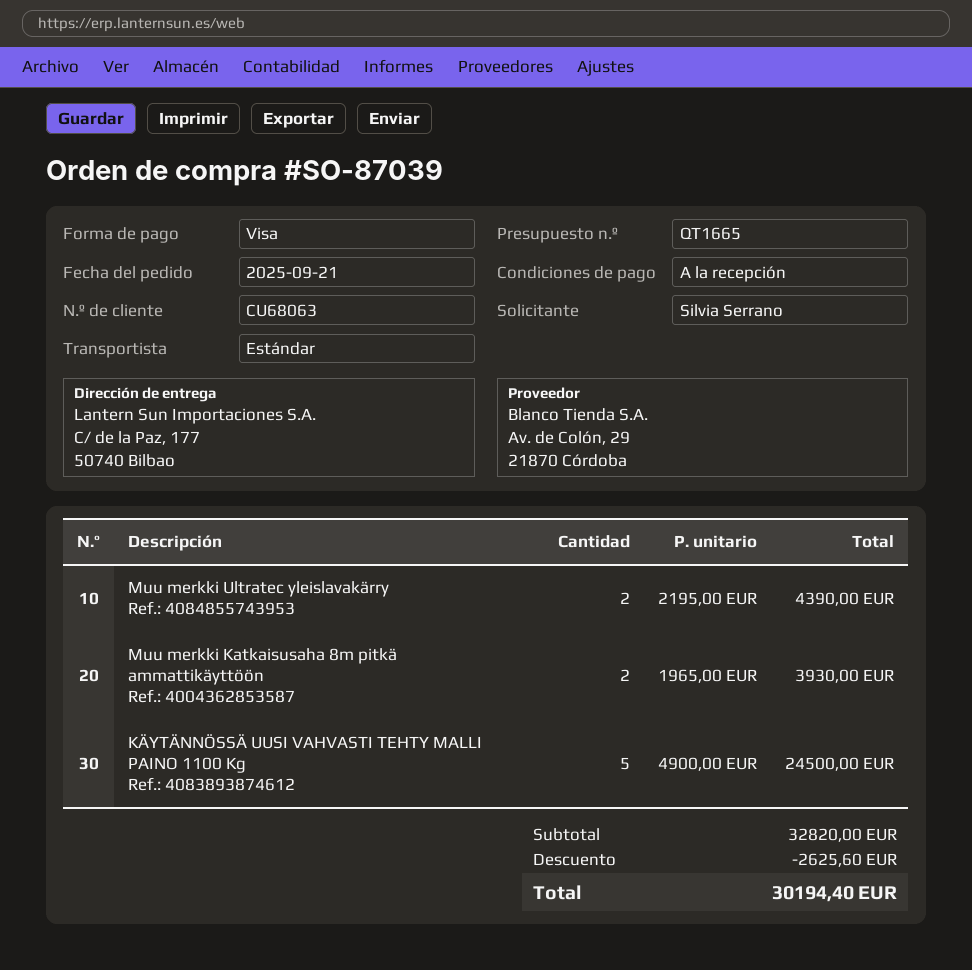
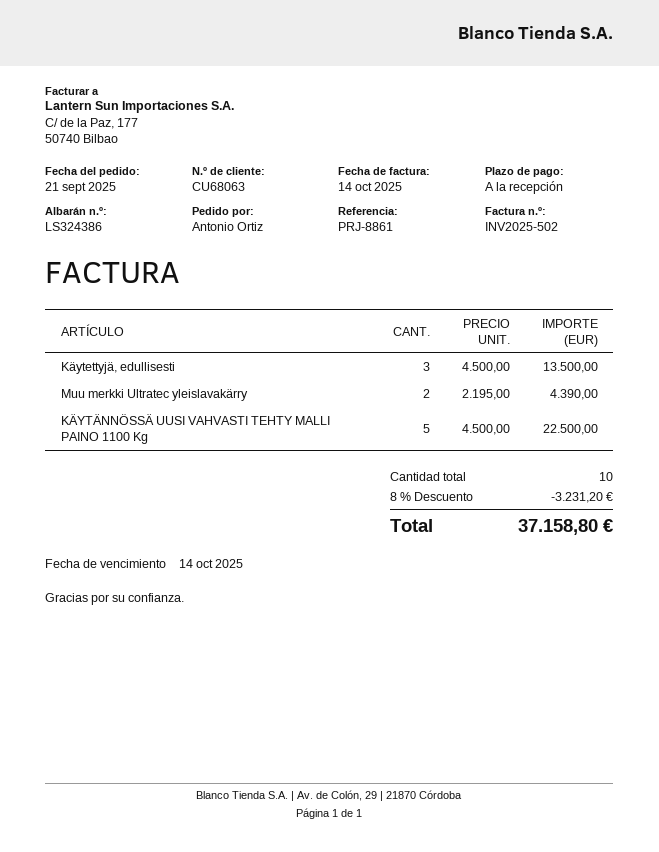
ordered by: Silvia Serrano -> Antonio Ortiz
Muu merkki Katkaisusaha 8m pitkä ammattikäyttöön: 2 x 1965.00 = 3930.00 -> none
KÄYTÄNNÖSSÄ UUSI VAHVASTI TEHTY MALLI PAINO 1100 Kg: 5 x 4900.00 = 24500.00 -> 5 x 4500.00 = 22500.00
Käytettyjä, edullisesti: none -> 3 x 4500.00 = 13500.00
discount: 2625.60 -> 3231.20
total: 30194.40 -> 37158.80

